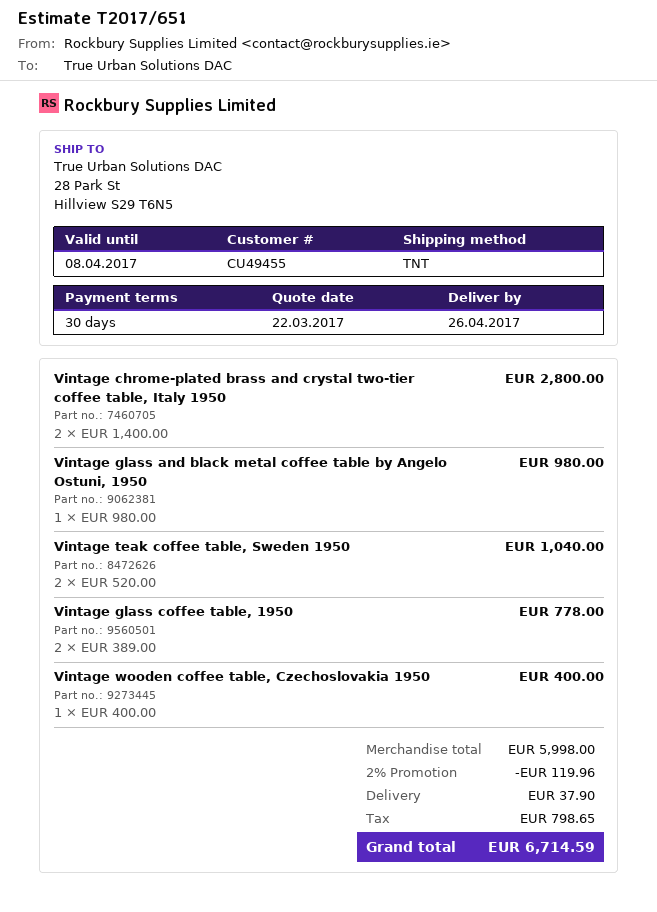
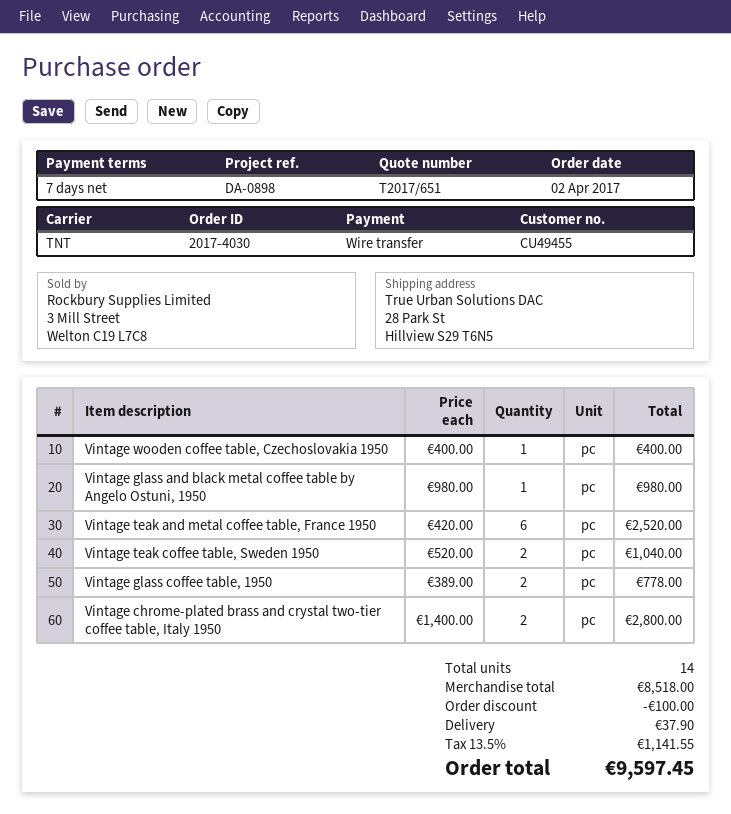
payment terms: 30 days -> 7 days
Vintage teak and metal coffee table, France 1950: none -> 6 x 420.00 = 2520.00
subtotal: 5998.00 -> 8518.00
discount: 119.96 -> 100.00
tax: 798.65 -> 1141.55
total: 6714.59 -> 9597.45

